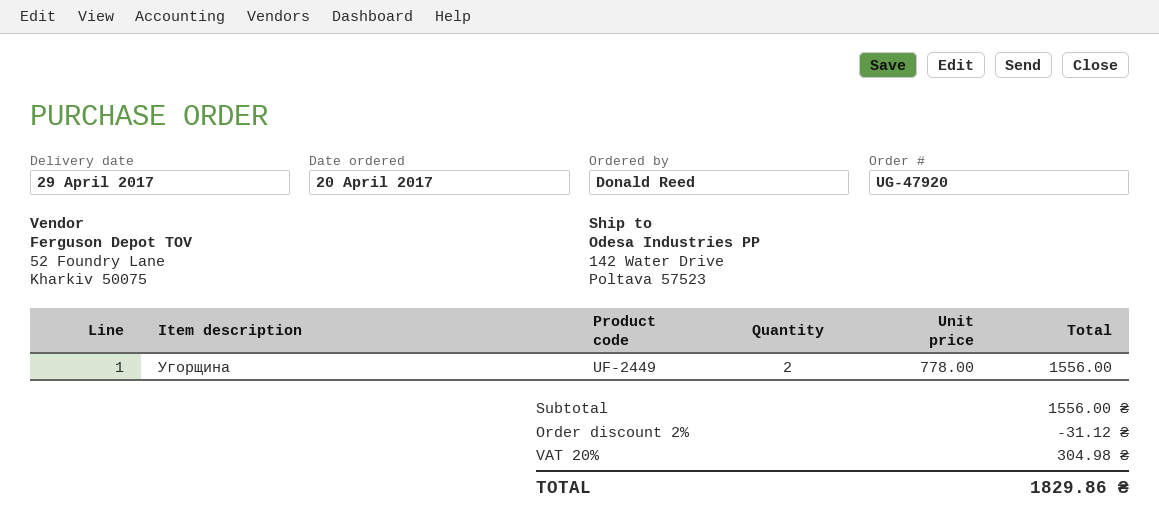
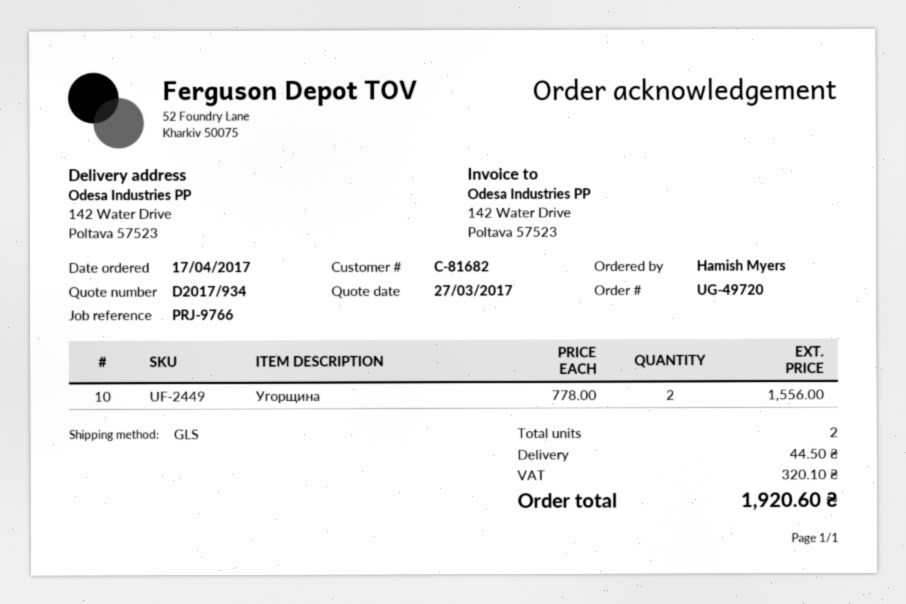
order number: UG-47920 -> UG-49720
order date: 2017-04-20 -> 2017-04-17
ordered by: Donald Reed -> Hamish Myers
discount: 2% = 31.12 -> none
shipping: none -> 44.50
tax: 304.98 -> 320.10
total: 1829.86 -> 1920.60

